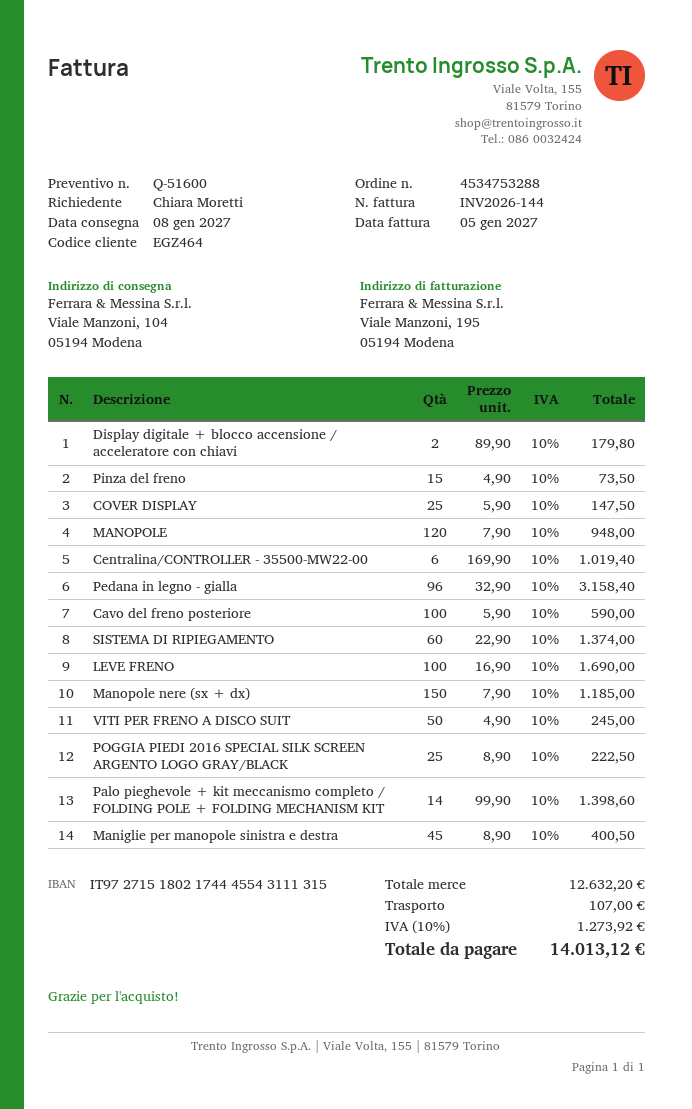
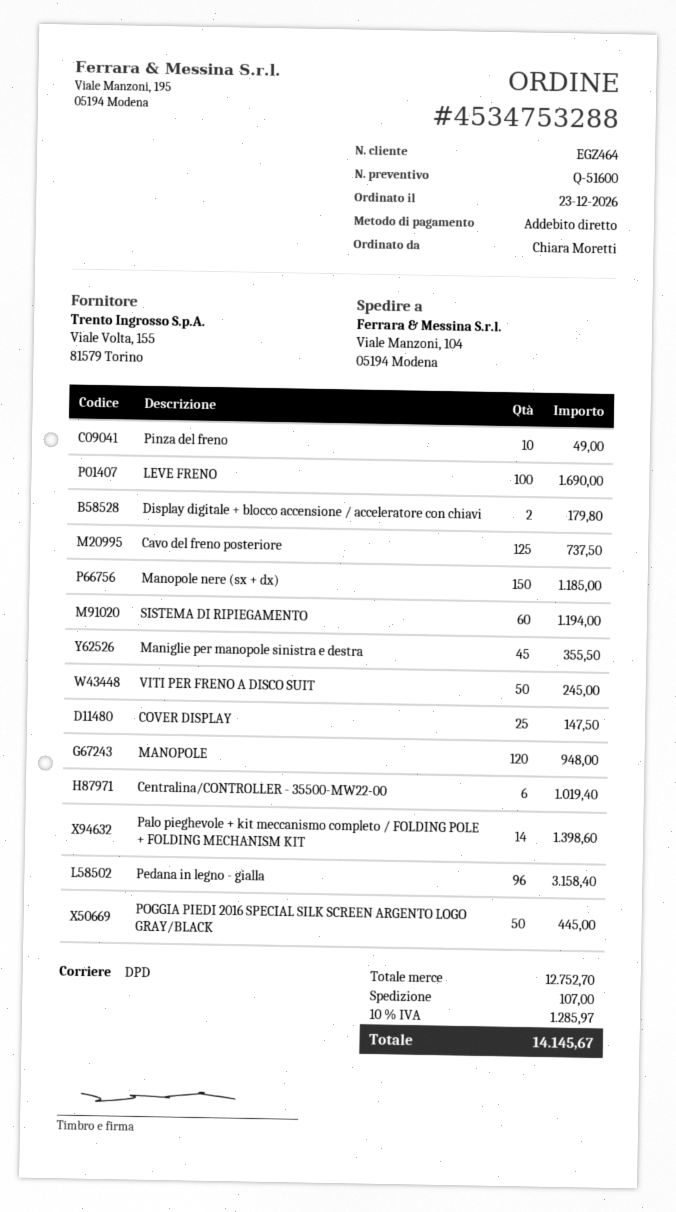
Pinza del freno: 15 for 73.50 -> 10 for 49.00
Cavo del freno posteriore: 100 for 590.00 -> 125 for 737.50
SISTEMA DI RIPIEGAMENTO: 60 for 1374.00 -> 60 for 1194.00
POGGIA PIEDI 2016 SPECIAL SILK SCREEN ARGENTO LOGO GRAY/BLACK: 25 for 222.50 -> 50 for 445.00
Maniglie per manopole sinistra e destra: 45 for 400.50 -> 45 for 355.50
subtotal: 12632.20 -> 12752.70
tax: 10% = 1273.92 -> 10% = 1285.97
total: 14013.12 -> 14145.67

